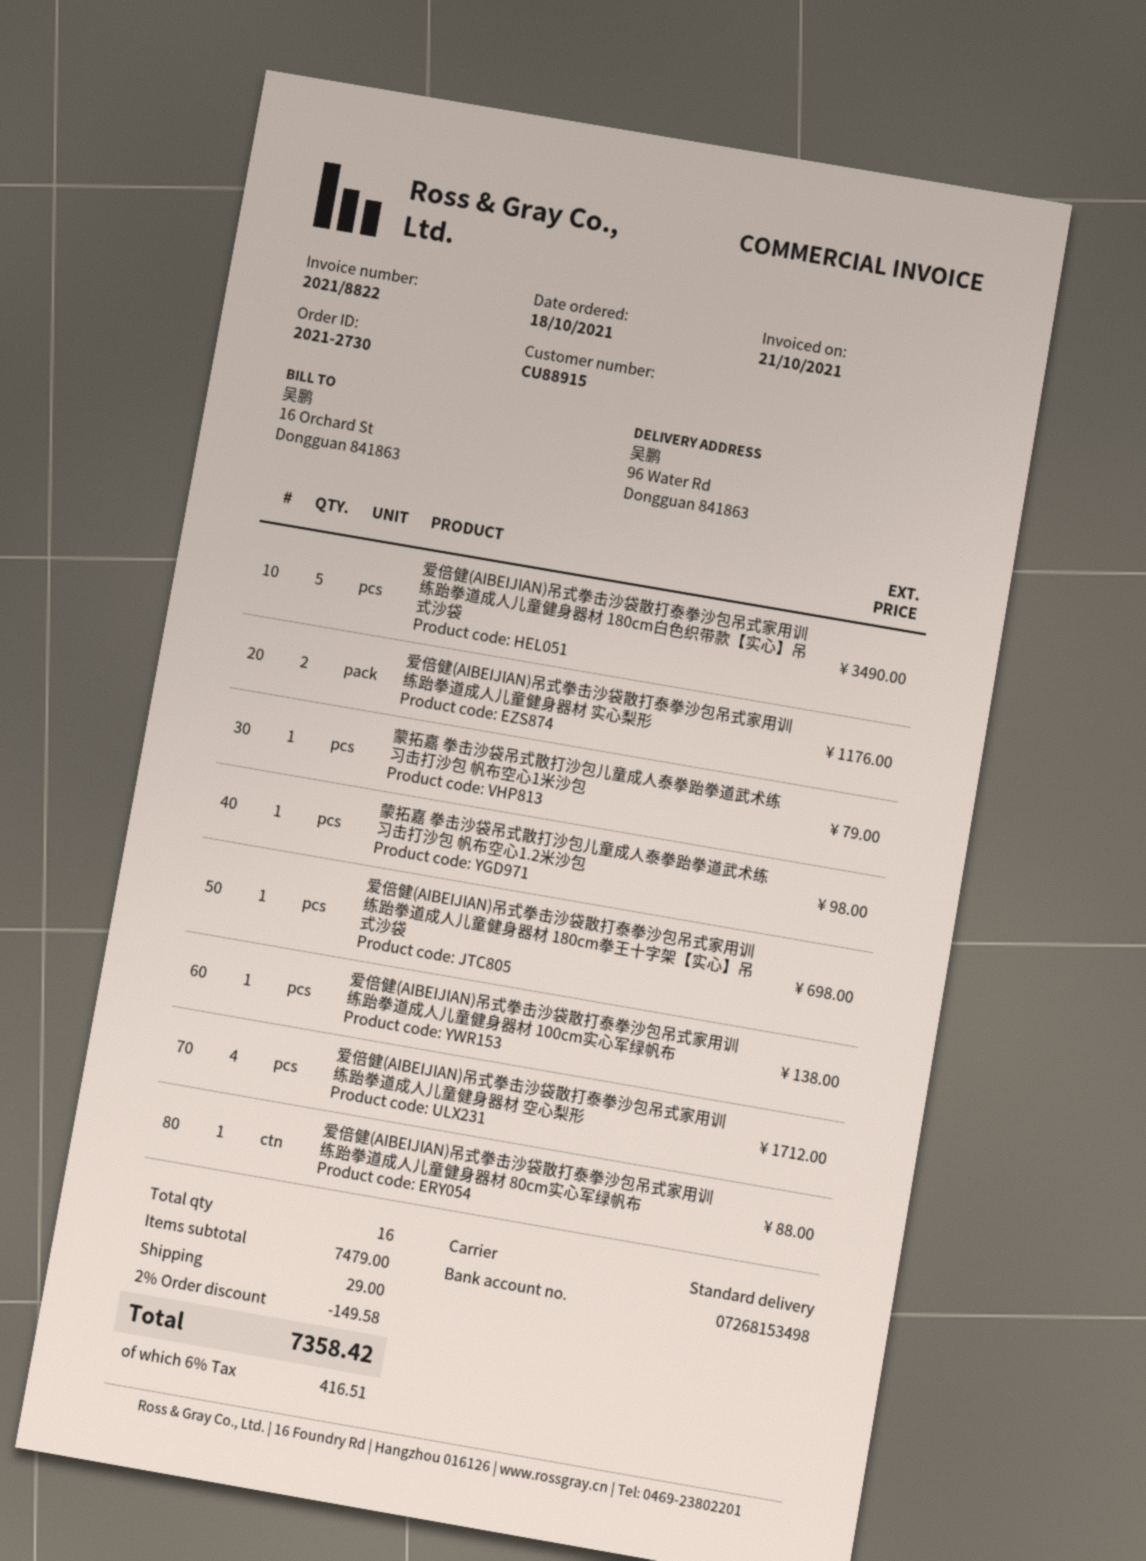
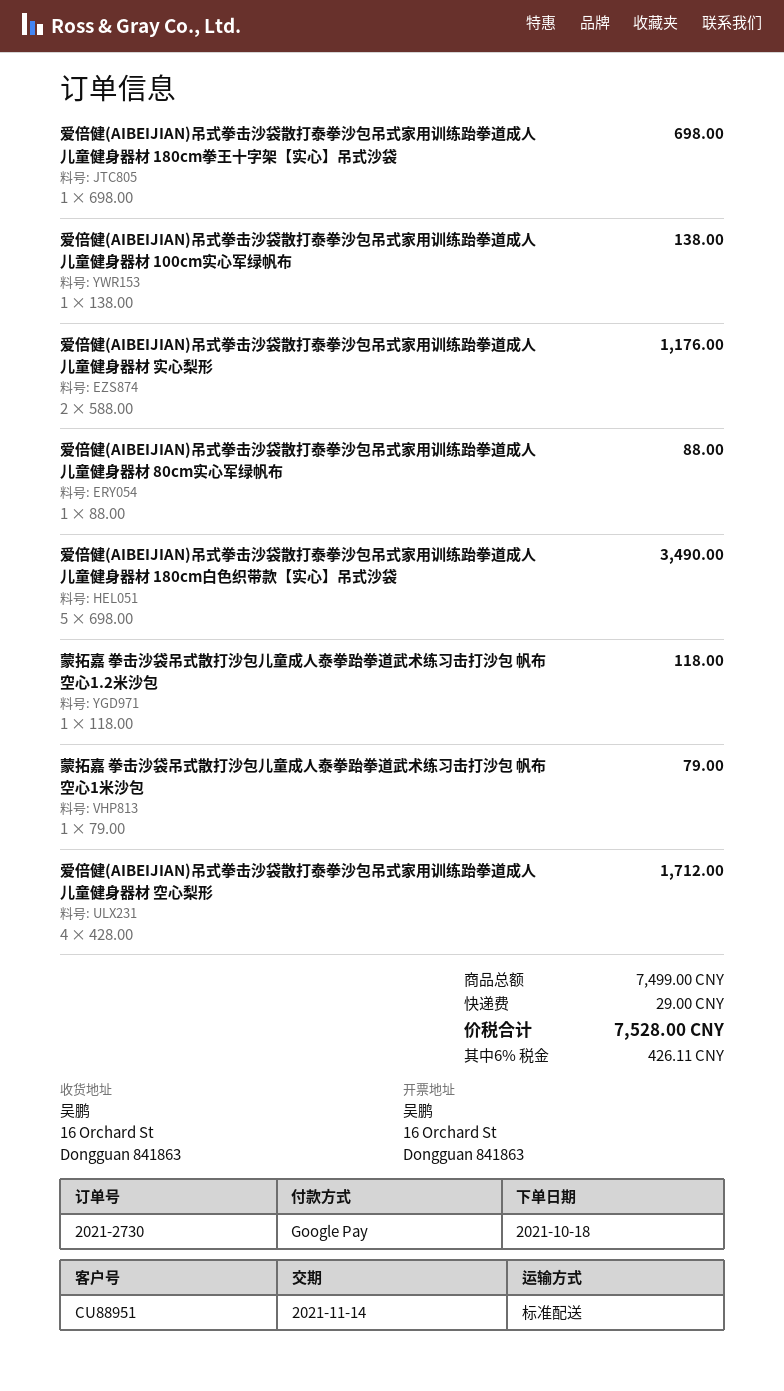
customer number: CU88915 -> CU88951
ship to: 96 Water Rd, Dongguan 841863 -> 16 Orchard St, Dongguan 841863
蒙拓嘉 拳击沙袋吊式散打沙包儿童成人泰拳跆拳道武术练习击打沙包 帆布空心1.2米沙包: 1 for 98.00 -> 1 for 118.00
subtotal: 7479.00 -> 7499.00
discount: 2% = 149.58 -> none
tax: 6% = 416.51 -> 6% = 426.11
total: 7358.42 -> 7528.00

